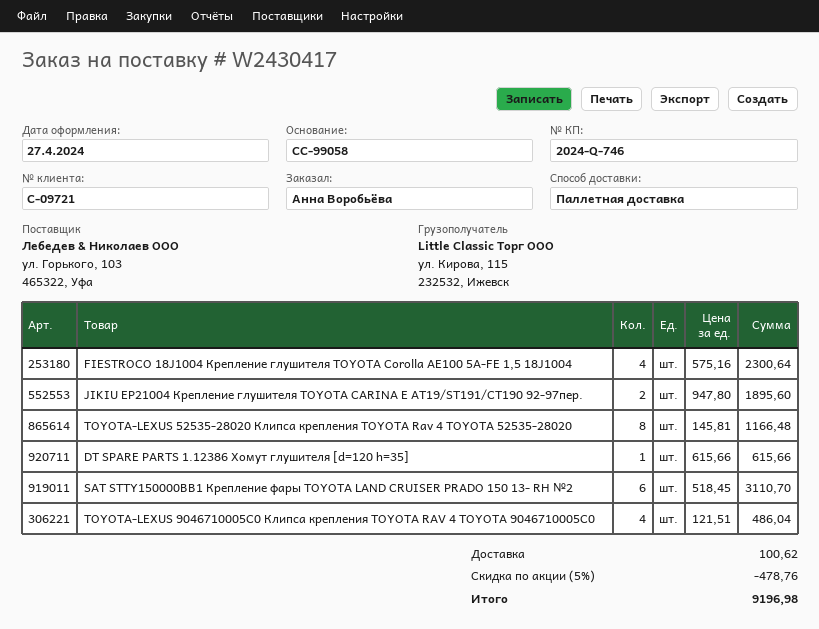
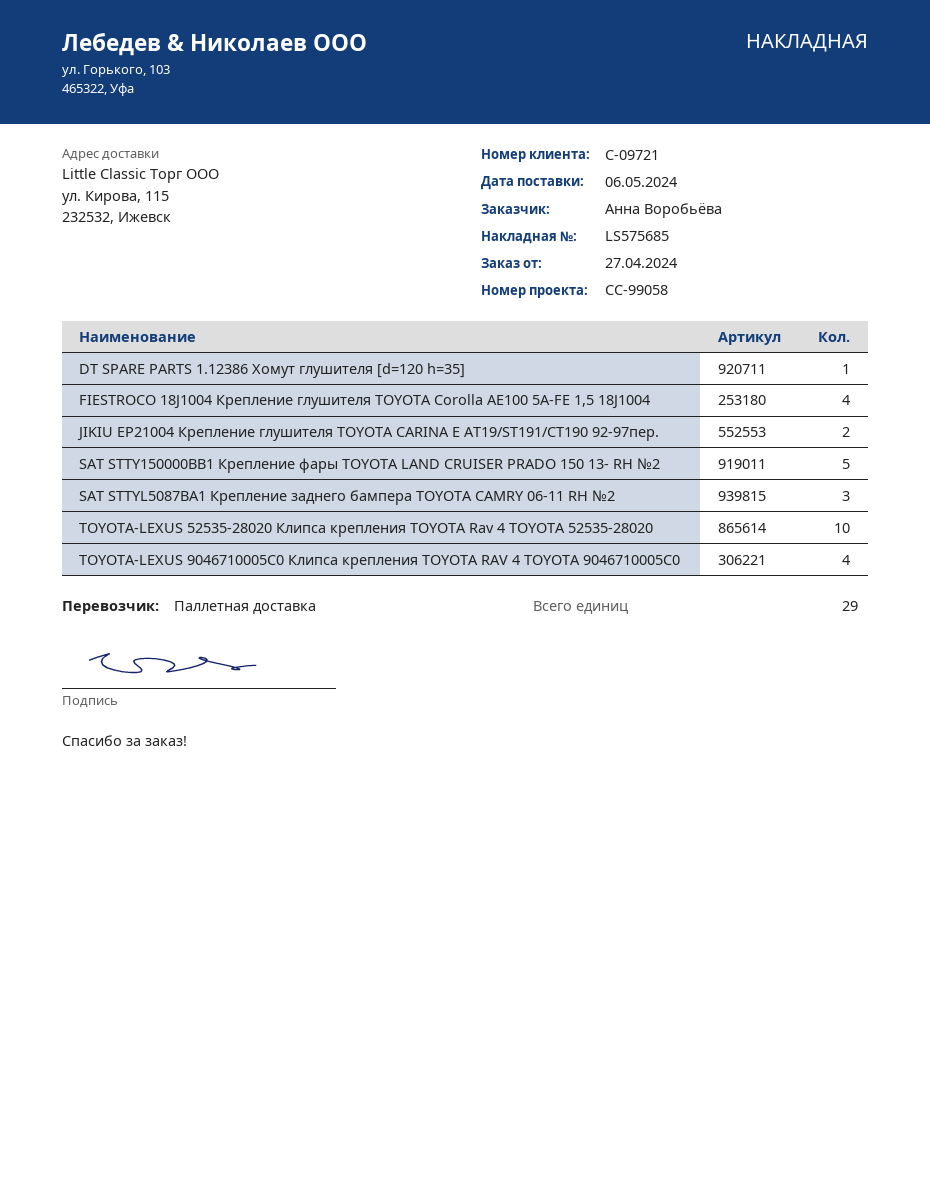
TOYOTA-LEXUS 52535-28020 Клипса крепления TOYOTA Rav 4 TOYOTA 52535-28020: 8 -> 10
SAT STTY150000BB1 Крепление фары TOYOTA LAND CRUISER PRADO 150 13- RH №2: 6 -> 5
SAT STTYL5087BA1 Крепление заднего бампера TOYOTA CAMRY 06-11 RH №2: none -> 3

